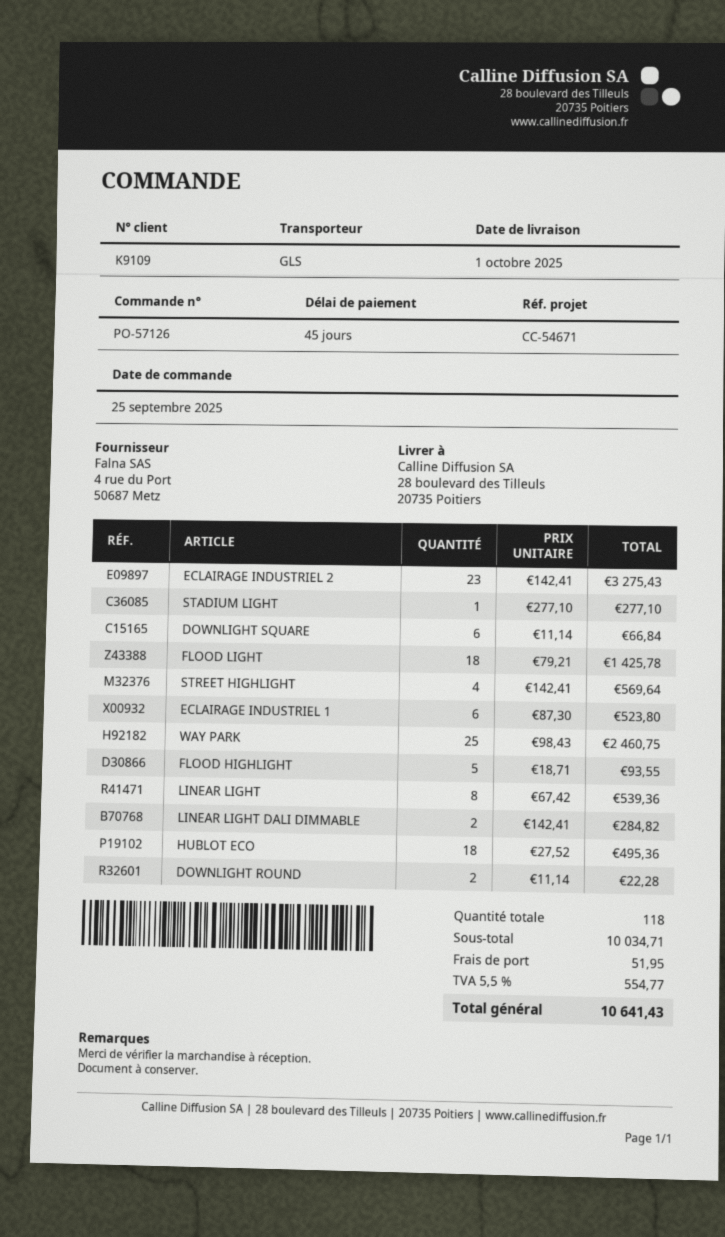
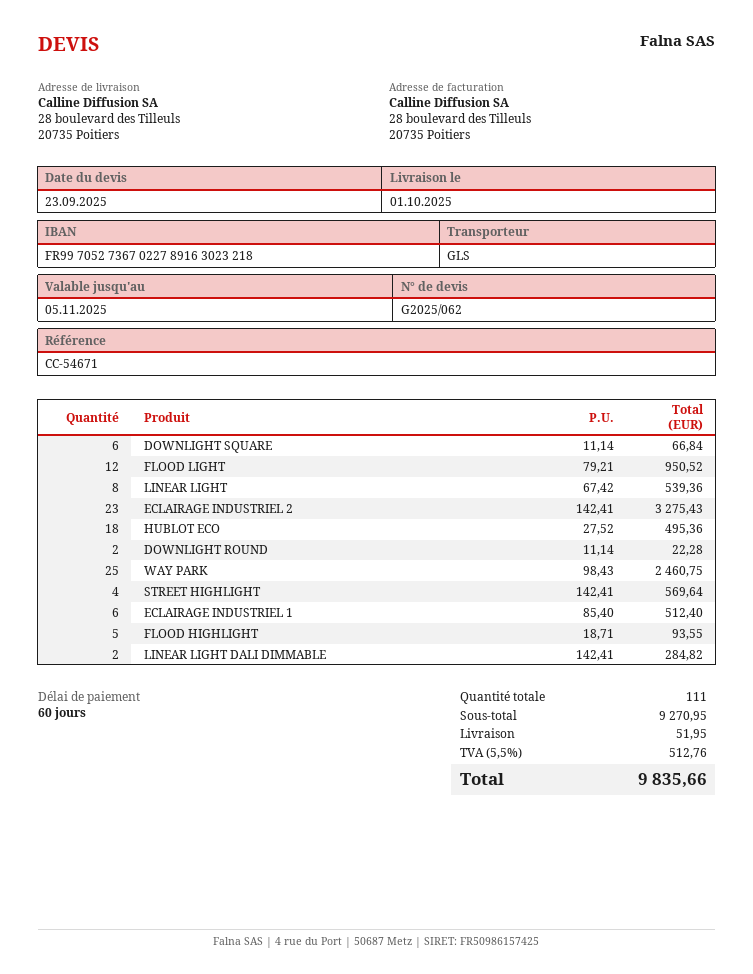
payment terms: 45 days -> 60 days
STADIUM LIGHT: 1 x 277.10 = 277.10 -> none
FLOOD LIGHT: 18 x 79.21 = 1425.78 -> 12 x 79.21 = 950.52
ECLAIRAGE INDUSTRIEL 1: 6 x 87.30 = 523.80 -> 6 x 85.40 = 512.40
total quantity: 118 -> 111
subtotal: 10034.71 -> 9270.95
tax: 5.5% = 554.77 -> 5.5% = 512.76
total: 10641.43 -> 9835.66

